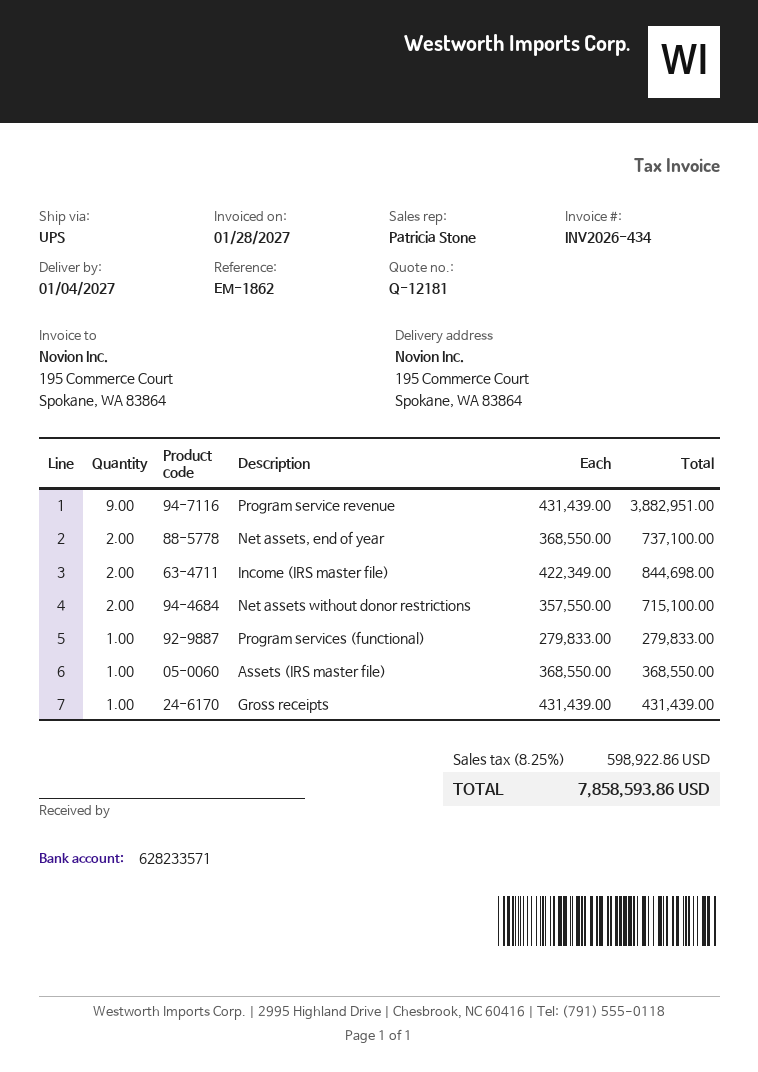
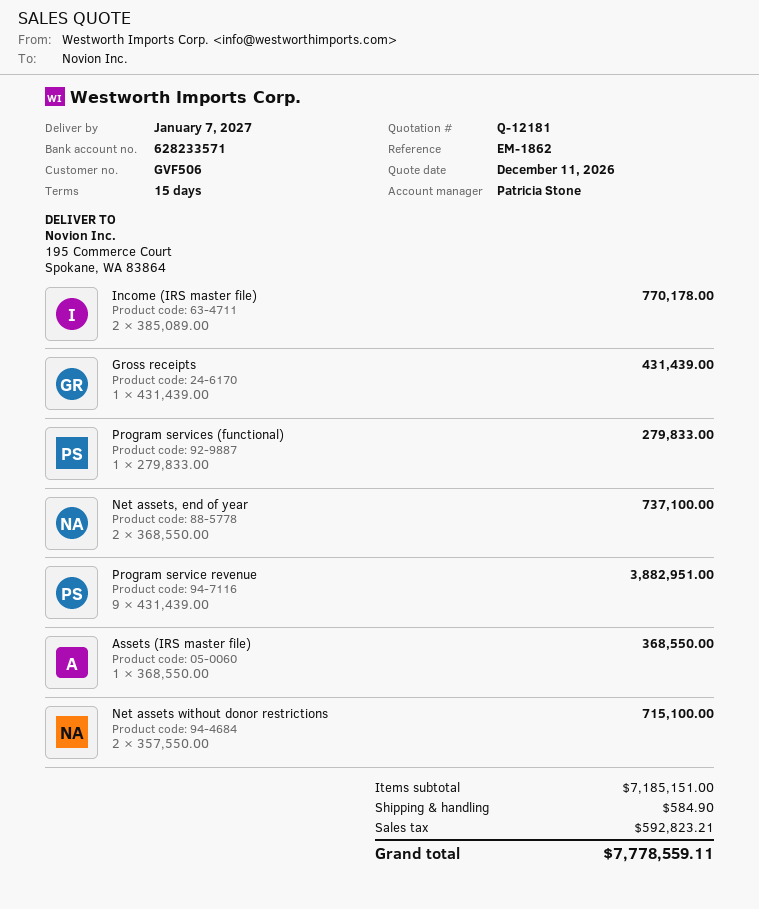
delivery date: 2027-01-04 -> 2027-01-07
Income (IRS master file): 2 x 422349.00 = 844698.00 -> 2 x 385089.00 = 770178.00
shipping: none -> 584.90
tax: 598922.86 -> 592823.21
total: 7858593.86 -> 7778559.11

